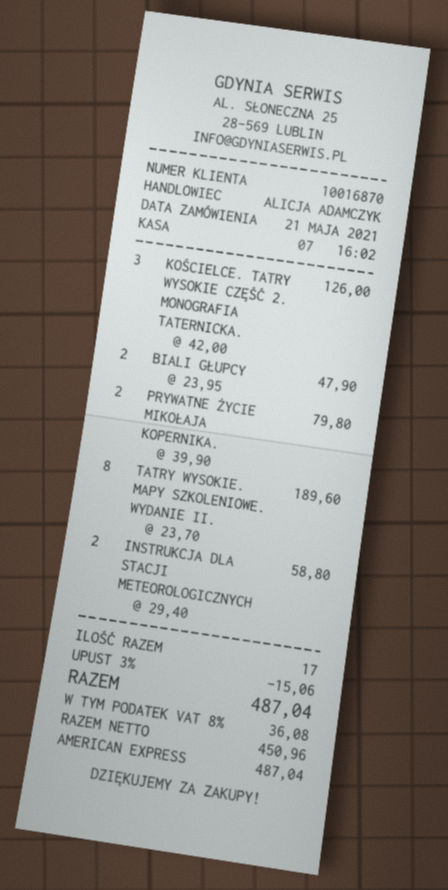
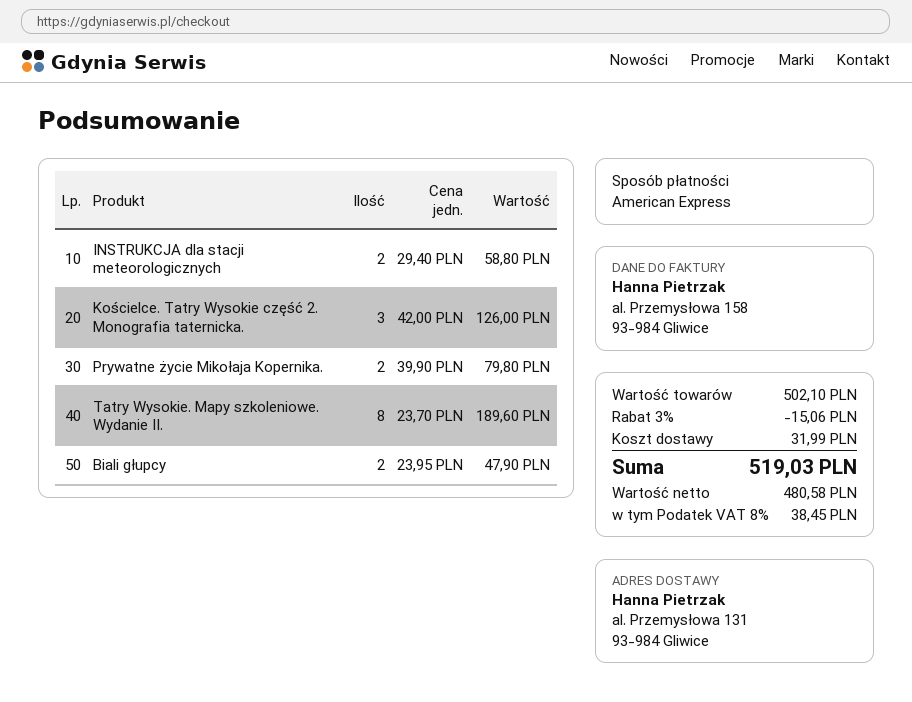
shipping: none -> 31.99
net: 450.96 -> 480.58
tax: 8% = 36.08 -> 8% = 38.45
total: 487.04 -> 519.03

